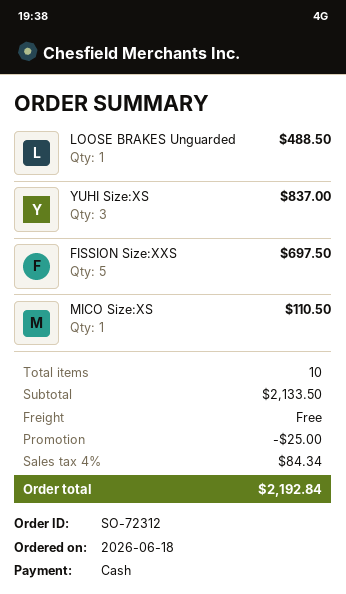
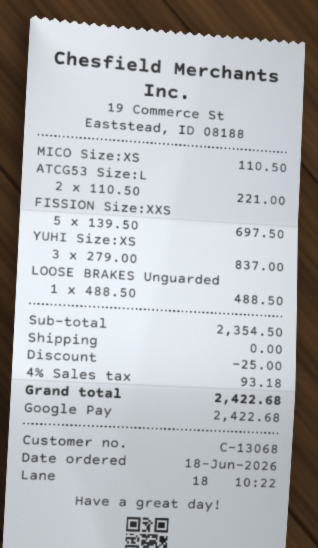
payment method: cash -> Google Pay
ATCG53 Size:L: none -> 2 for 221.00
subtotal: 2133.50 -> 2354.50
tax: 4% = 84.34 -> 4% = 93.18
total: 2192.84 -> 2422.68

